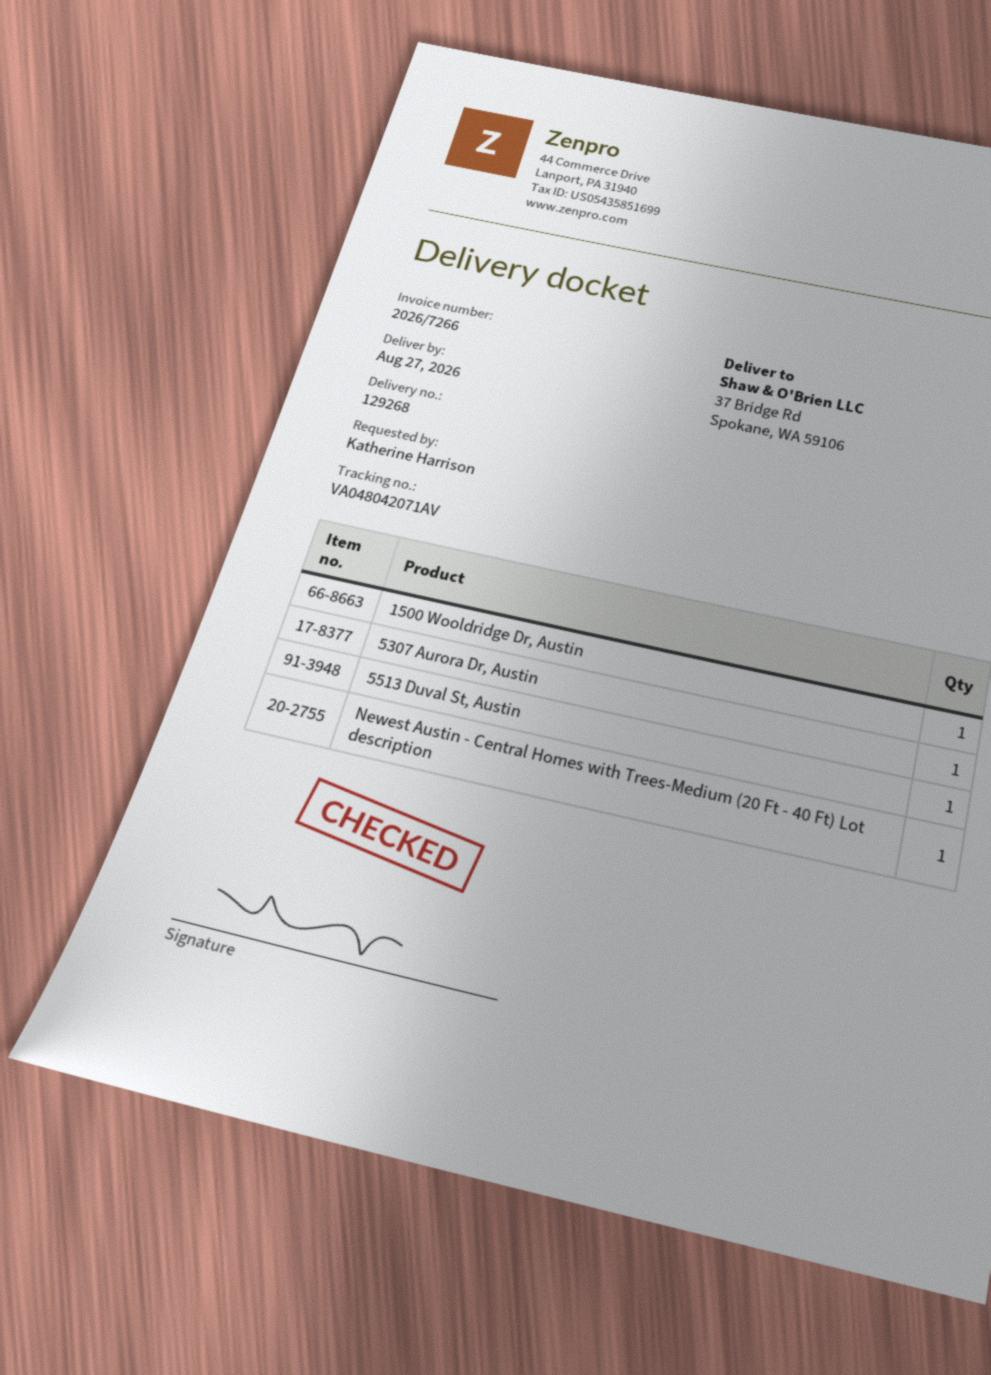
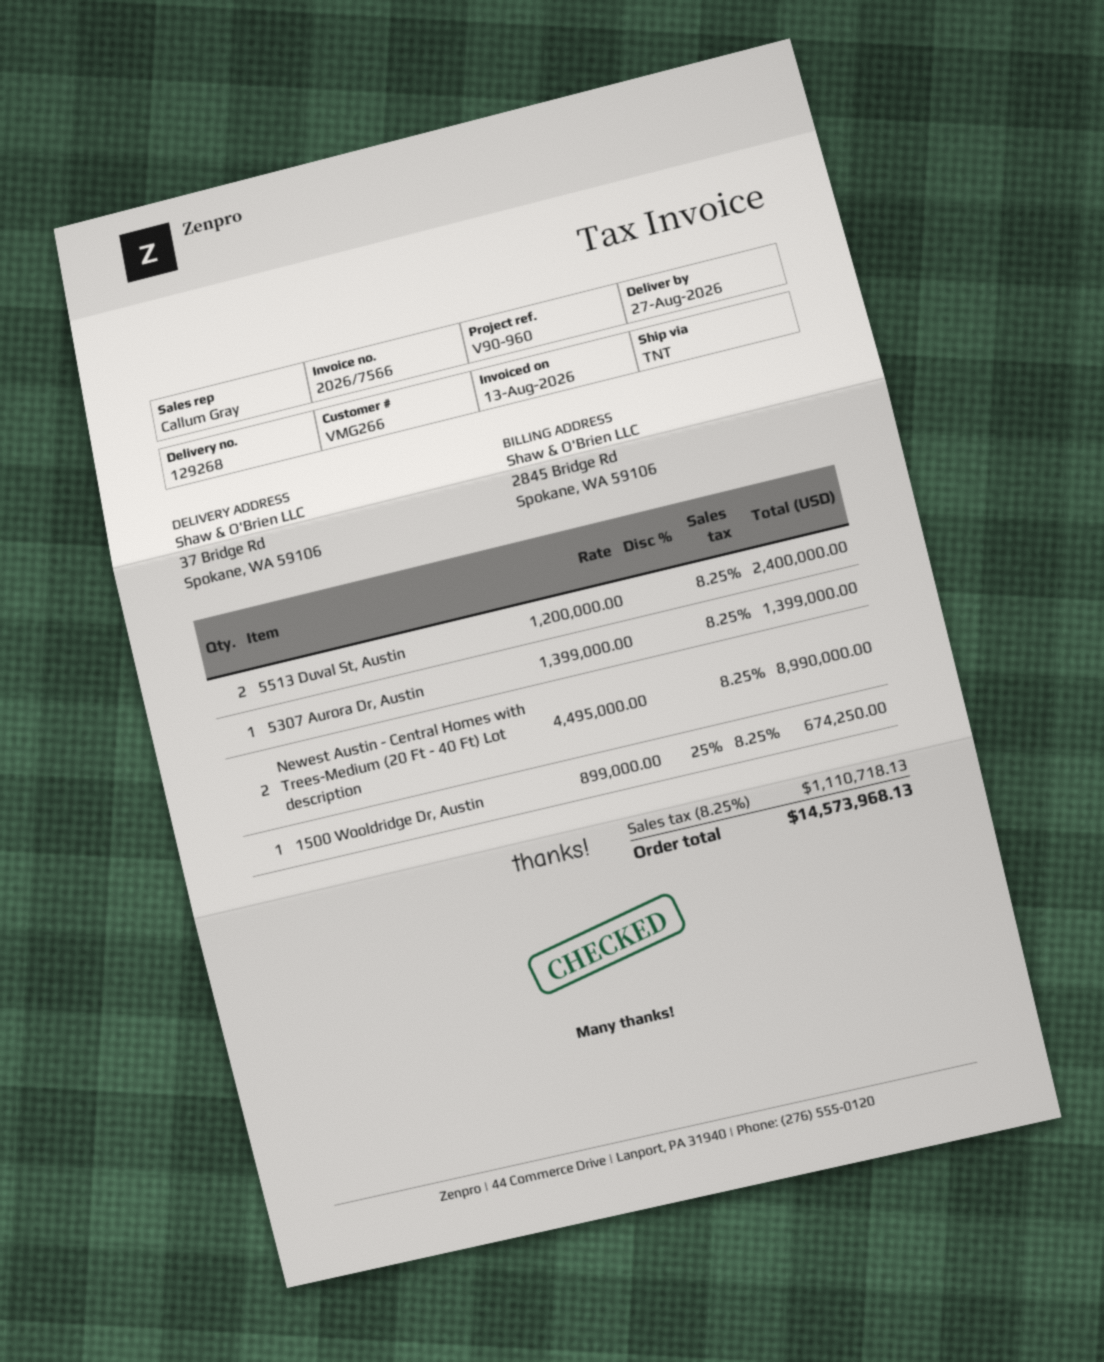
invoice number: 2026/7266 -> 2026/7566
5513 Duval St, Austin: 1 -> 2
Newest Austin - Central Homes with Trees-Medium (20 Ft - 40 Ft) Lot description: 1 -> 2

